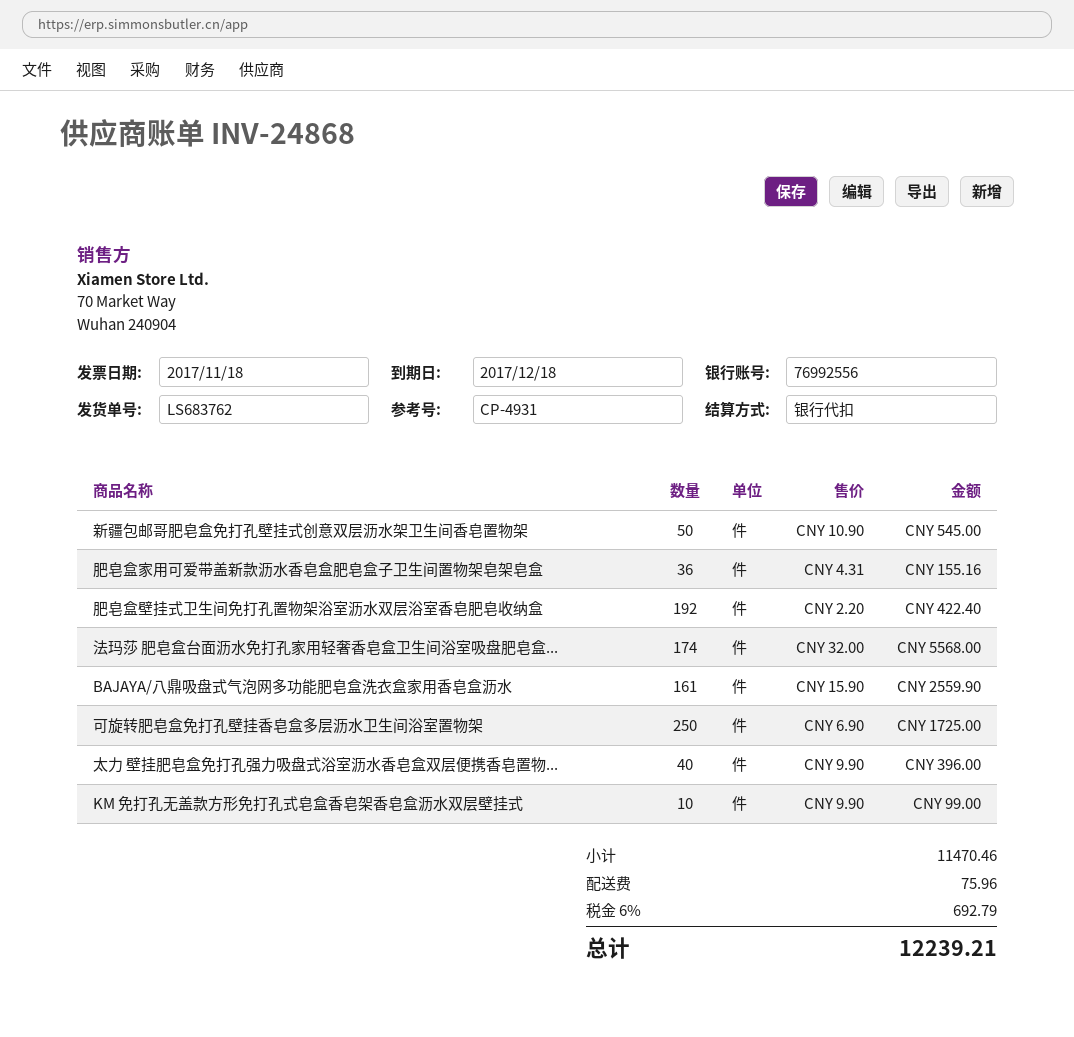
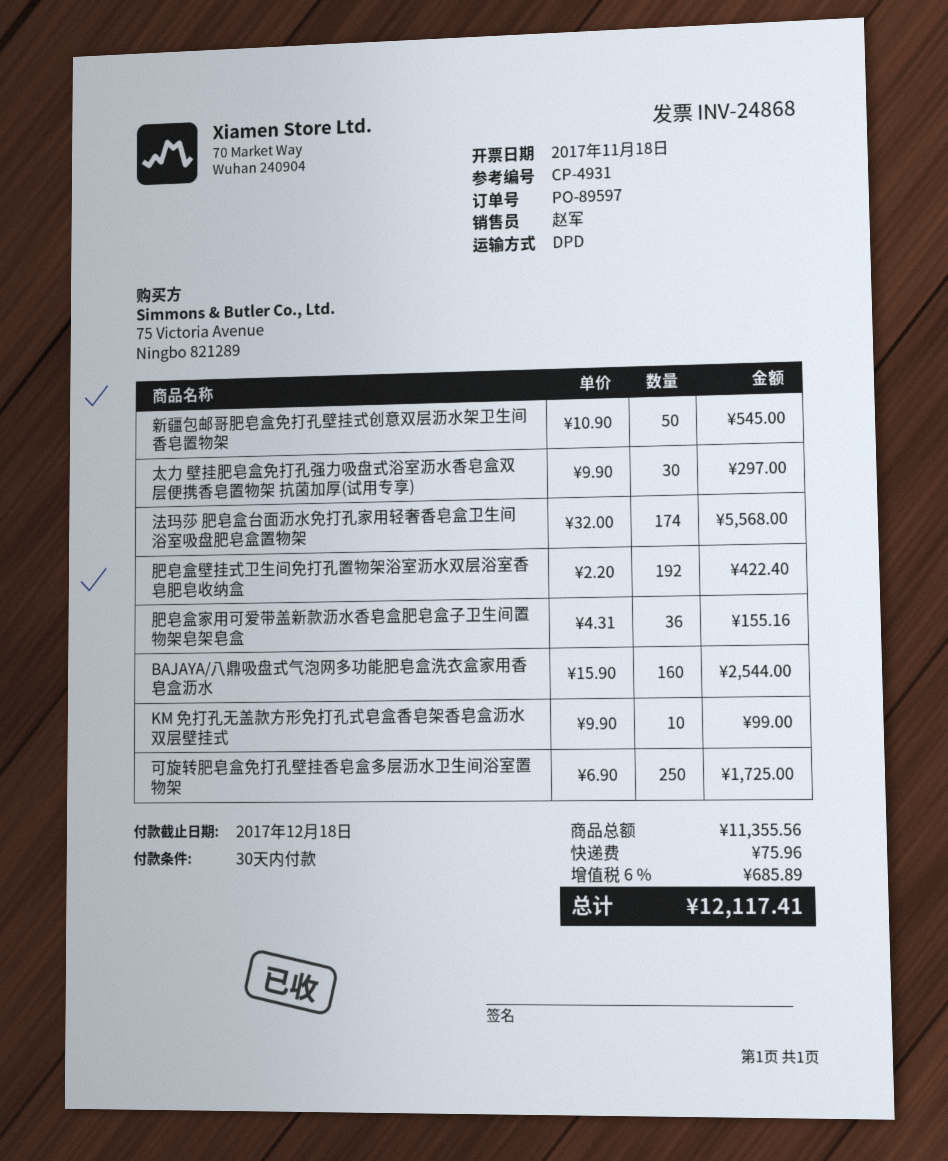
BAJAYA/八鼎吸盘式气泡网多功能肥皂盒洗衣盒家用香皂盒沥水: 161 x 15.90 = 2559.90 -> 160 x 15.90 = 2544.00
太力 壁挂肥皂盒免打孔强力吸盘式浴室沥水香皂盒双层便携香皂置物...: 40 x 9.90 = 396.00 -> 30 x 9.90 = 297.00
subtotal: 11470.46 -> 11355.56
tax: 6% = 692.79 -> 6% = 685.89
total: 12239.21 -> 12117.41

